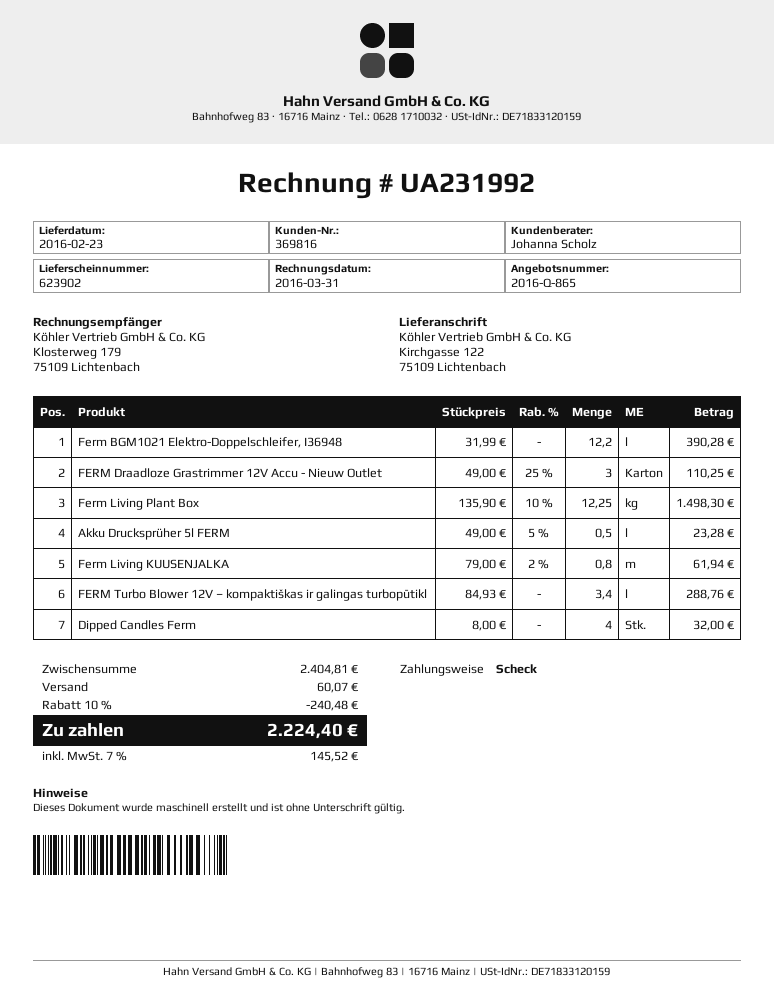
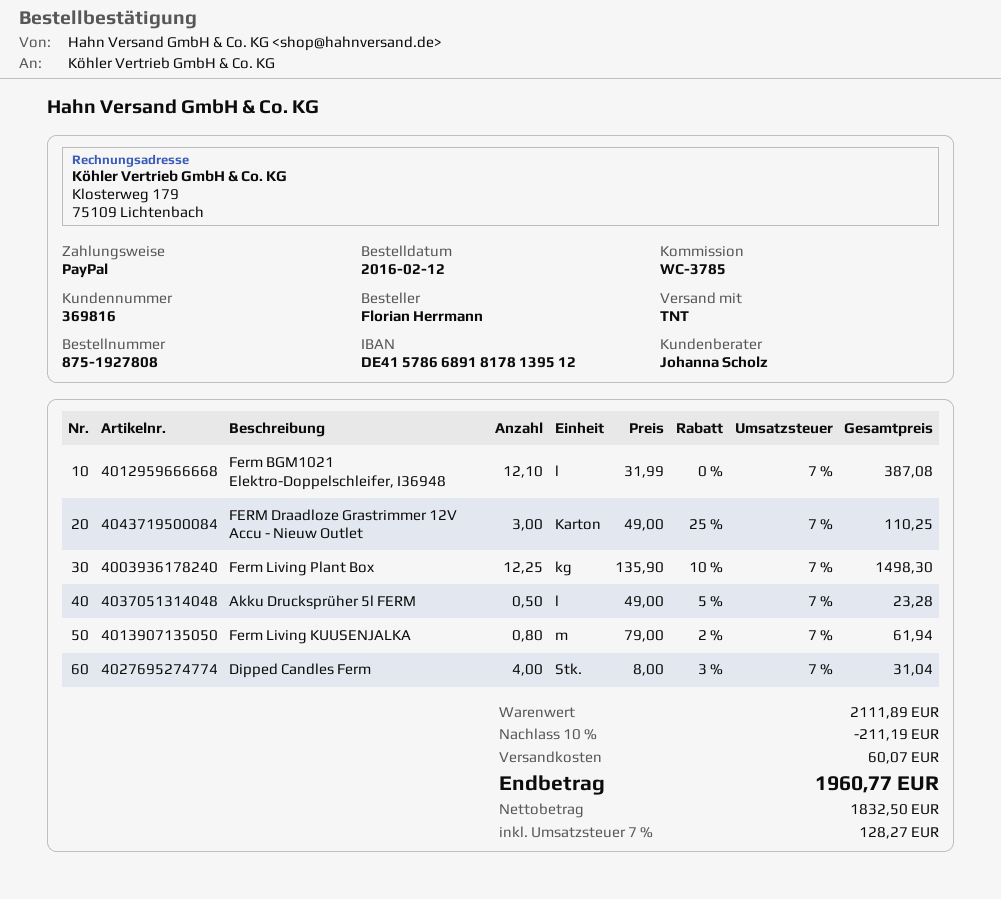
payment method: cheque -> PayPal
Ferm BGM1021 Elektro-Doppelschleifer, I36948: 12.2 x 31.99 = 390.28 -> 12.1 x 31.99 = 387.08
FERM Turbo Blower 12V – kompaktiškas ir galingas turbopūtikl: 3.4 x 84.93 = 288.76 -> none
Dipped Candles Ferm: 4 x 8.00 = 32.00 -> 4 x 8.00 - 3% = 31.04
subtotal: 2404.81 -> 2111.89
discount: 10% = 240.48 -> 10% = 211.19
tax: 7% = 145.52 -> 7% = 128.27
total: 2224.40 -> 1960.77

